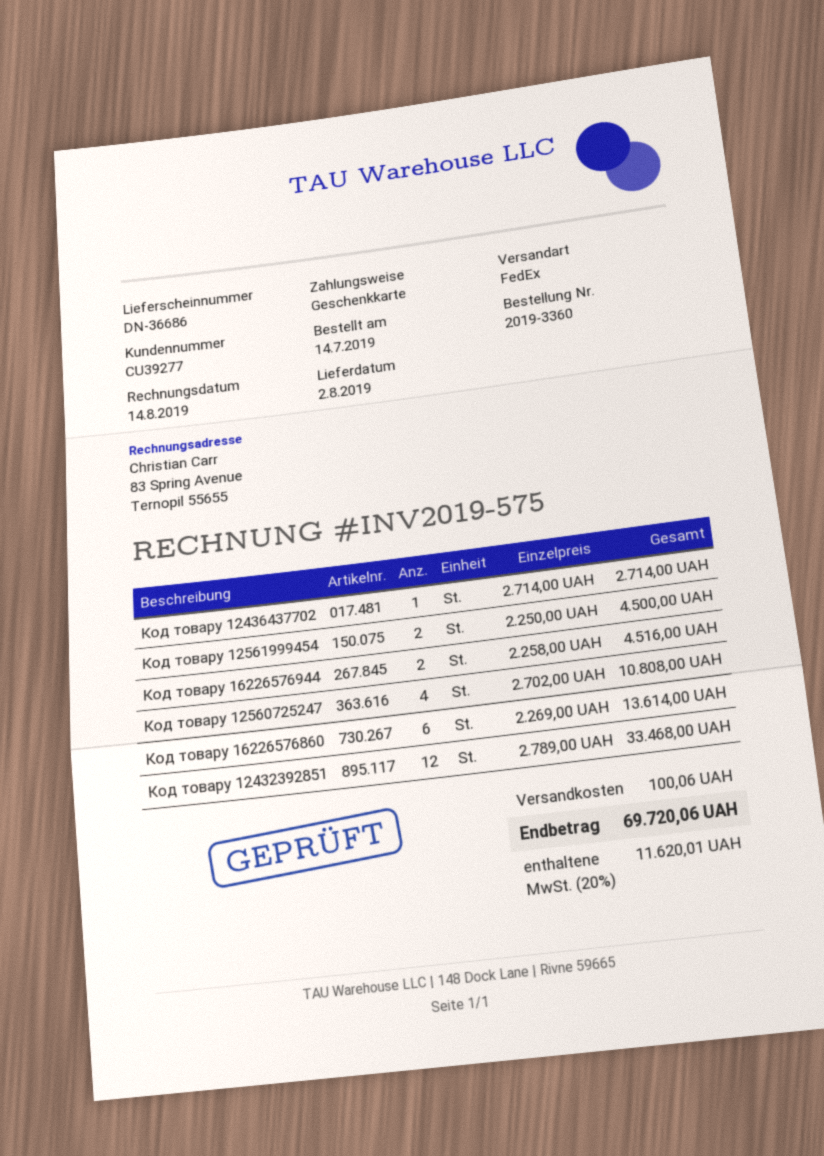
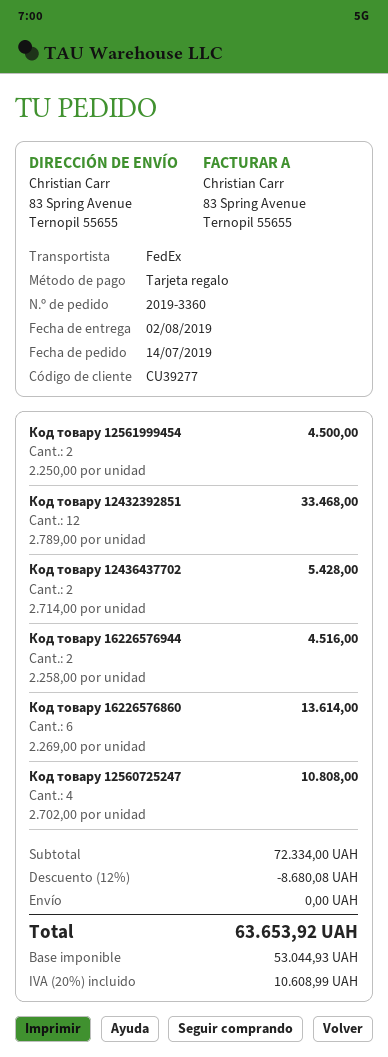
Код товару 12436437702: 1 x 2714.00 = 2714.00 -> 2 x 2714.00 = 5428.00
discount: none -> 12% = 8680.08
shipping: 100.06 -> 0.00
tax: 20% = 11620.01 -> 20% = 10608.99
total: 69720.06 -> 63653.92

